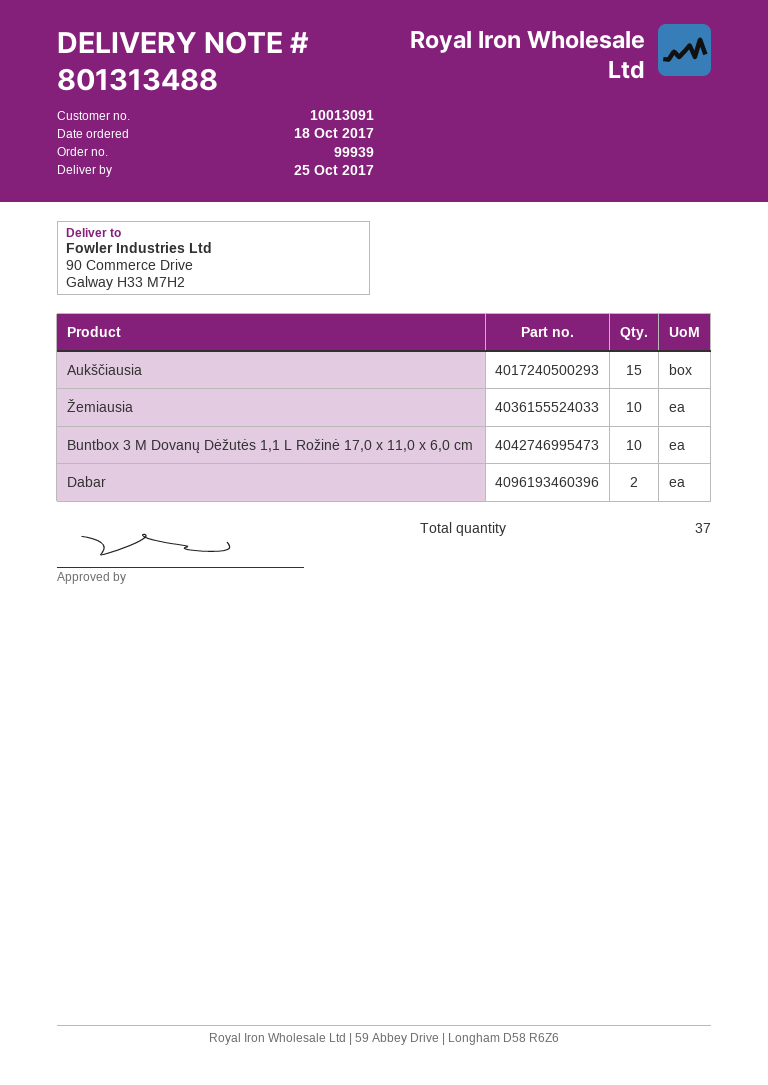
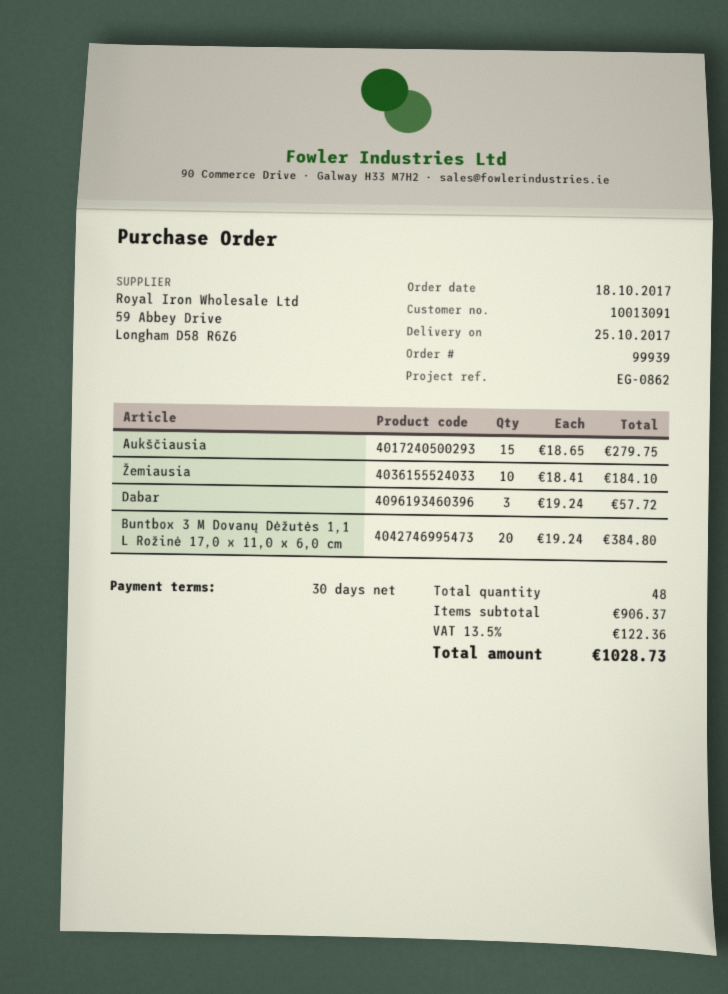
Buntbox 3 M Dovanų Dėžutės 1,1 L Rožinė 17,0 x 11,0 x 6,0 cm: 10 -> 20
Dabar: 2 -> 3
total quantity: 37 -> 48

